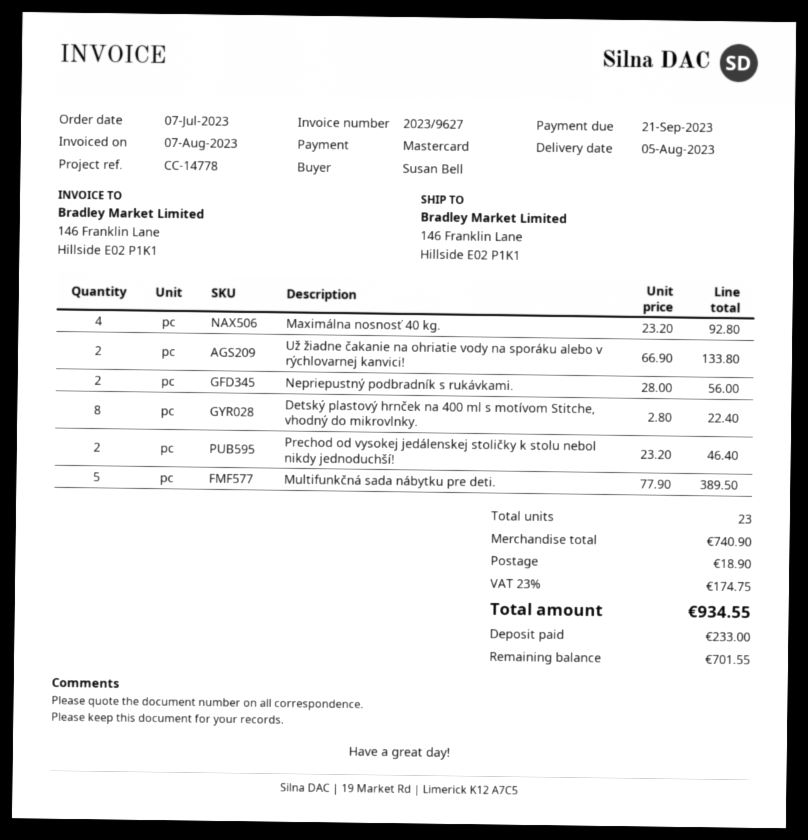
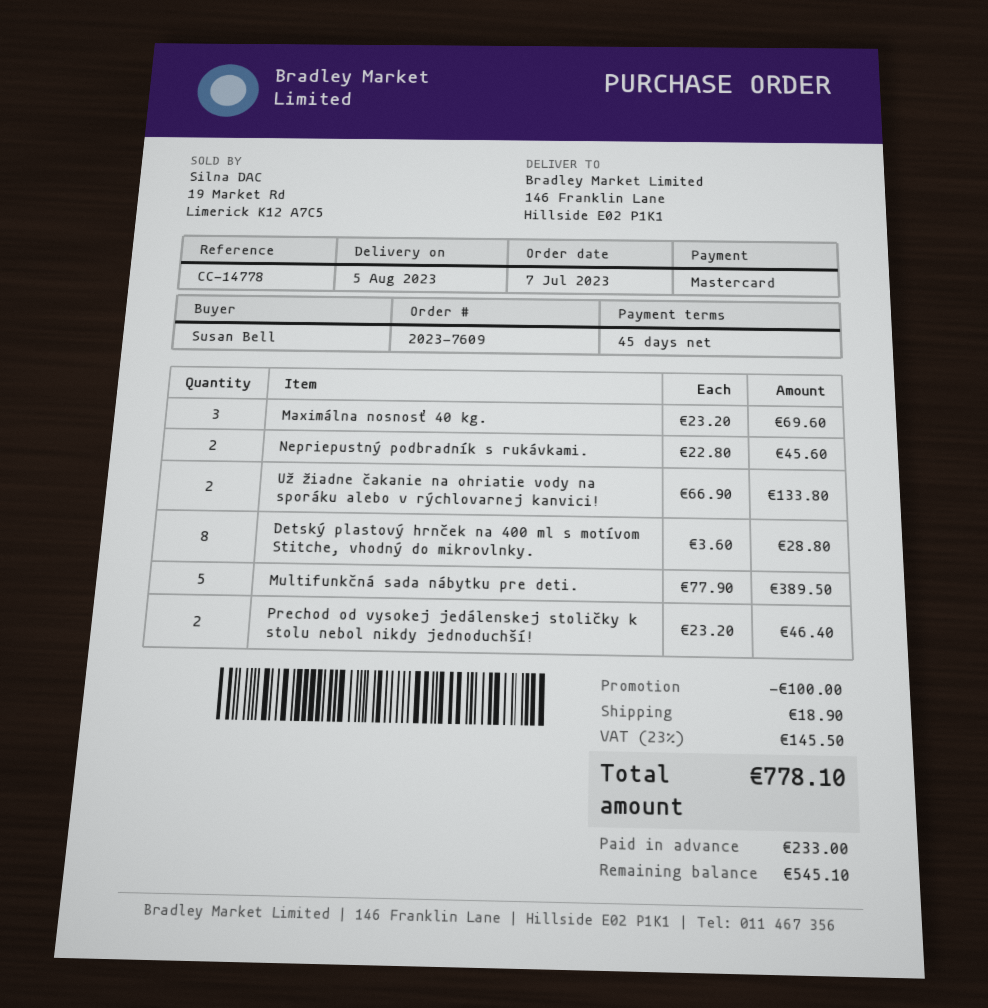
Maximálna nosnosť 40 kg.: 4 x 23.20 = 92.80 -> 3 x 23.20 = 69.60
Nepriepustný podbradník s rukávkami.: 2 x 28.00 = 56.00 -> 2 x 22.80 = 45.60
Detský plastový hrnček na 400 ml s motívom Stitche, vhodný do mikrovlnky.: 8 x 2.80 = 22.40 -> 8 x 3.60 = 28.80
discount: none -> 100.00
tax: 23% = 174.75 -> 23% = 145.50
total: 934.55 -> 778.10
balance: 701.55 -> 545.10

